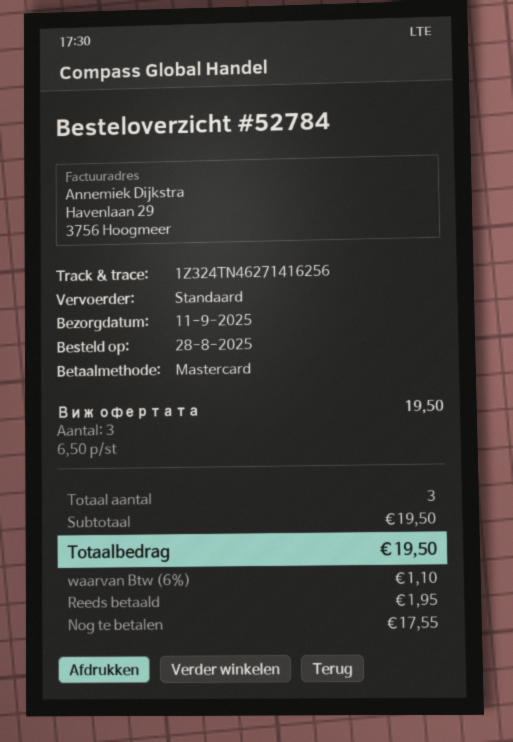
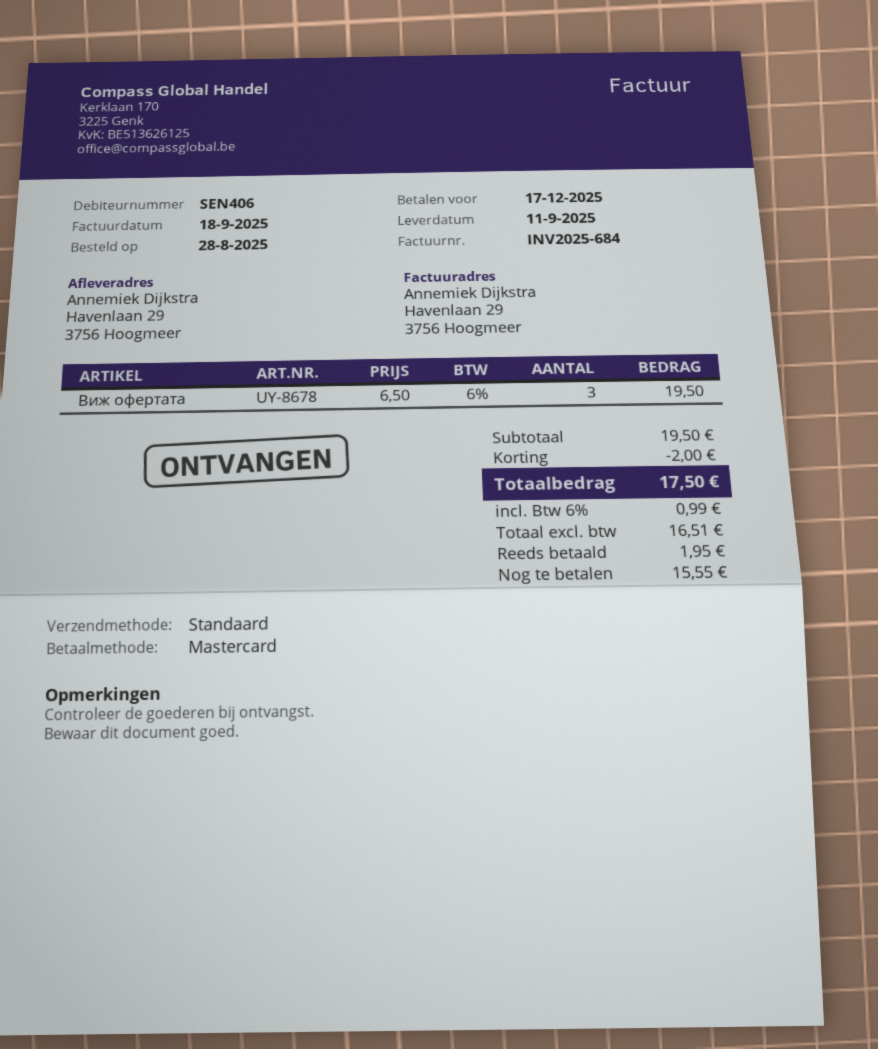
discount: none -> 2.00
tax: 6% = 1.10 -> 6% = 0.99
total: 19.50 -> 17.50
balance: 17.55 -> 15.55

